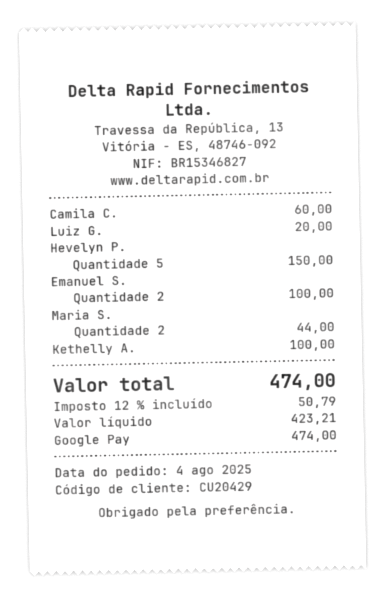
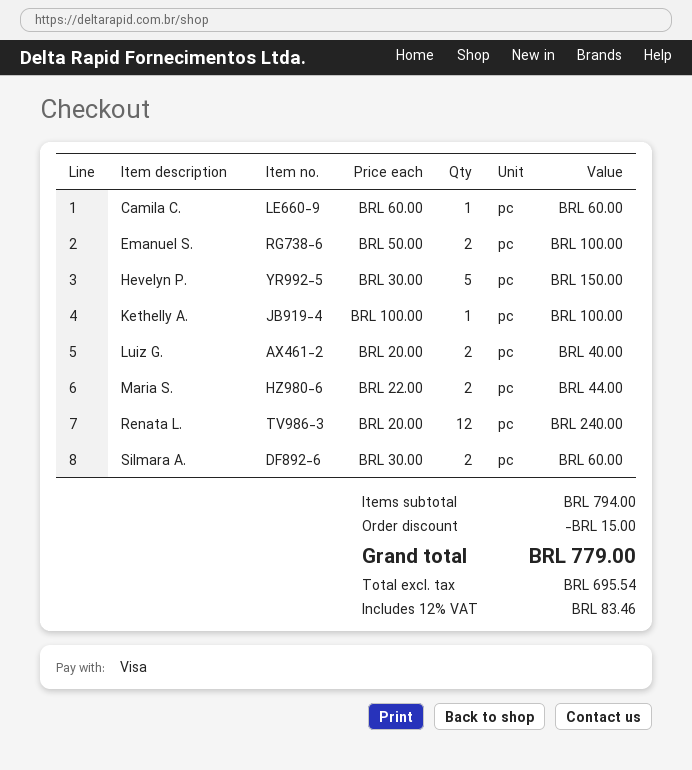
payment method: Google Pay -> Visa
Luiz G.: 1 for 20.00 -> 2 for 40.00
Renata L.: none -> 12 for 240.00
Silmara A.: none -> 2 for 60.00
discount: none -> 15.00
net: 423.21 -> 695.54
tax: 12% = 50.79 -> 12% = 83.46
total: 474.00 -> 779.00

